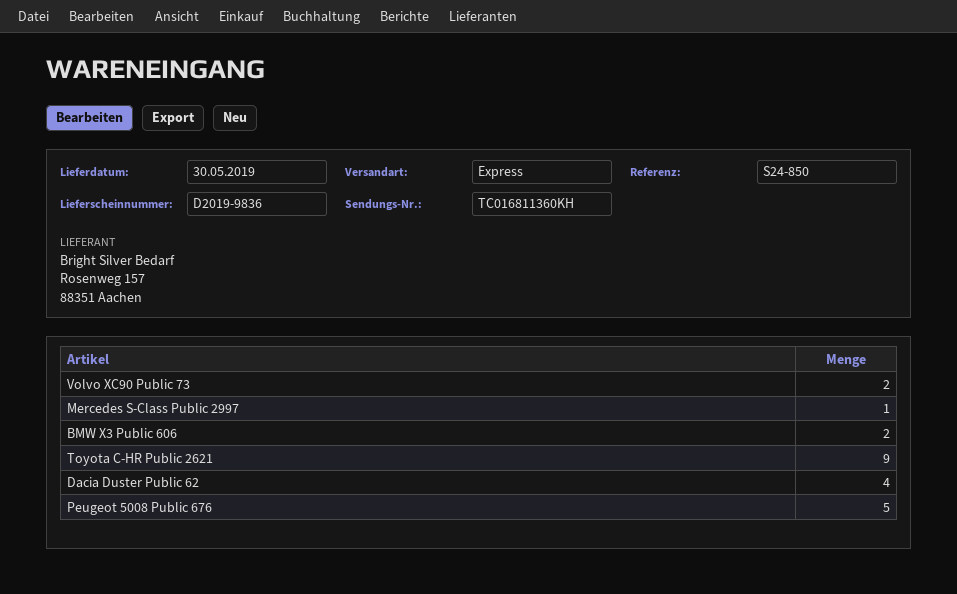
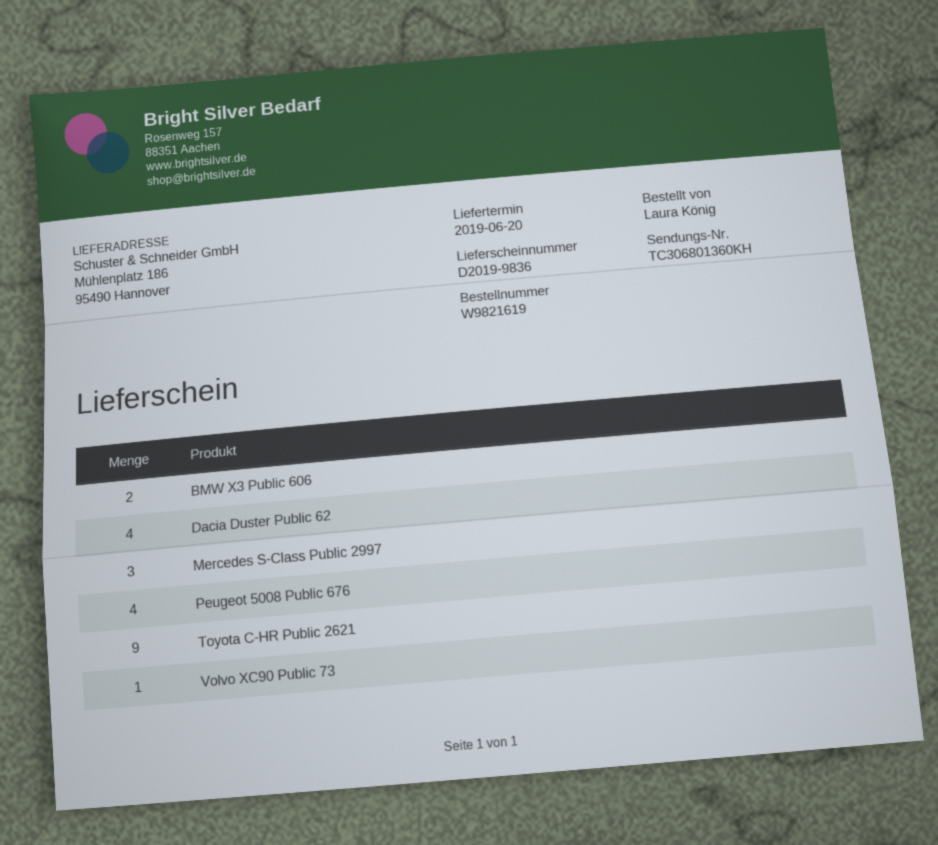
delivery date: 2019-05-30 -> 2019-06-20
tracking number: TC016811360KH -> TC306801360KH
Volvo XC90 Public 73: 2 -> 1
Mercedes S-Class Public 2997: 1 -> 3
Peugeot 5008 Public 676: 5 -> 4

